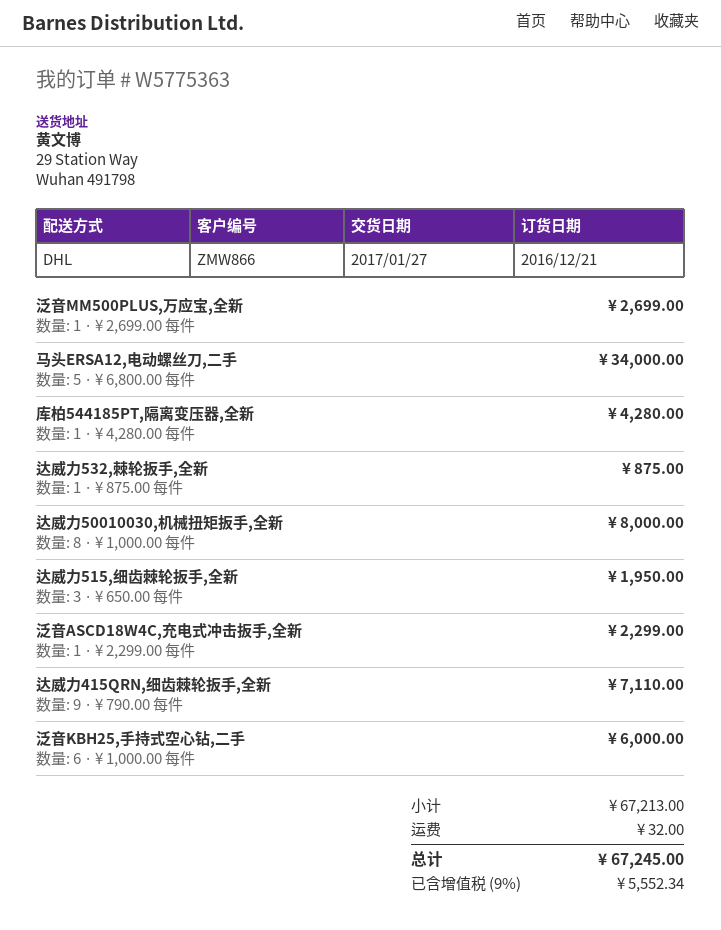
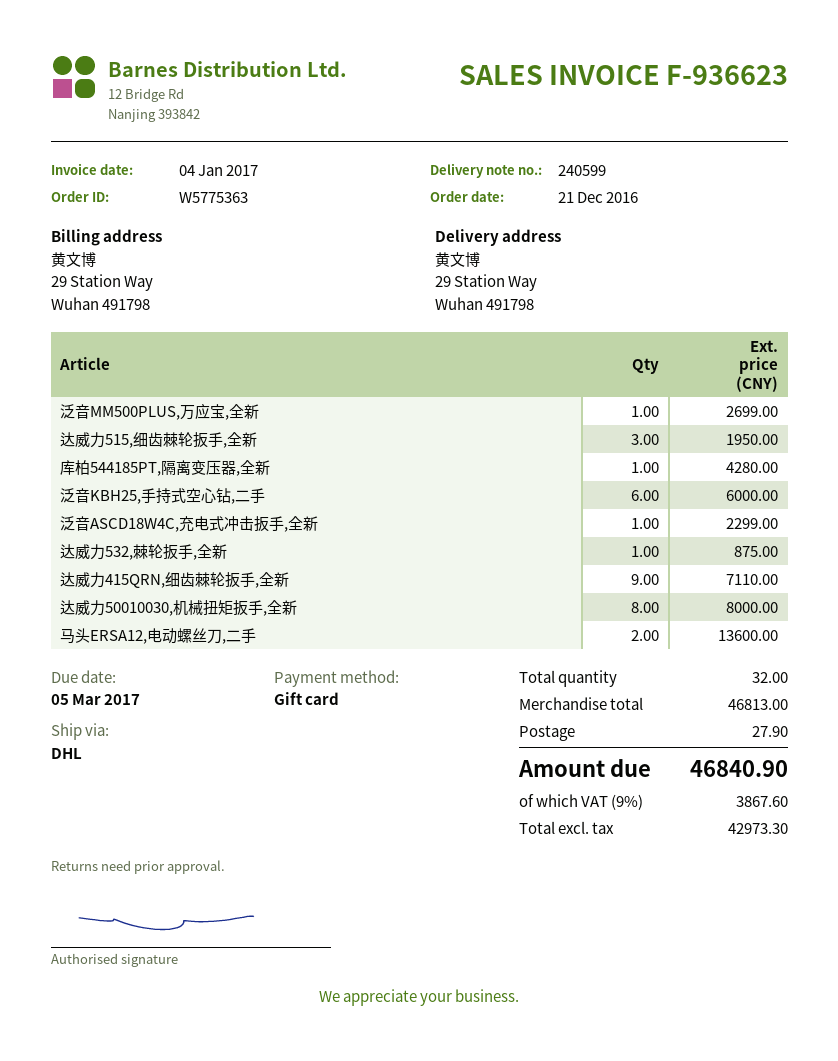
马头ERSA12,电动螺丝刀,二手: 5 for 34000.00 -> 2 for 13600.00
subtotal: 67213.00 -> 46813.00
shipping: 32.00 -> 27.90
tax: 9% = 5552.34 -> 9% = 3867.60
total: 67245.00 -> 46840.90

